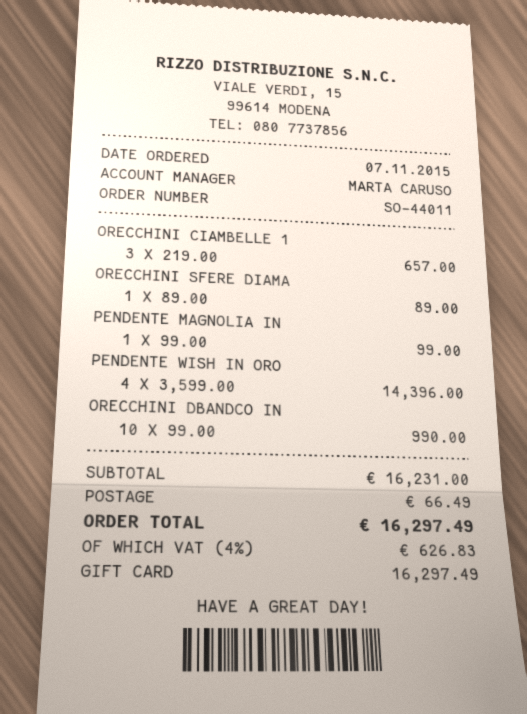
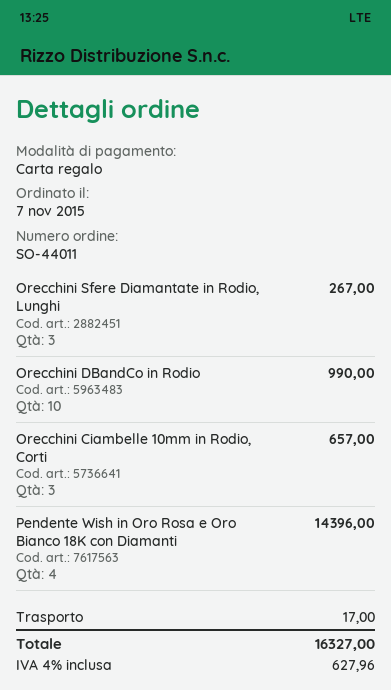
ORECCHINI SFERE DIAMA: 1 for 89.00 -> 3 for 267.00
PENDENTE MAGNOLIA IN: 1 for 99.00 -> none
shipping: 66.49 -> 17.00
tax: 4% = 626.83 -> 4% = 627.96
total: 16297.49 -> 16327.00

